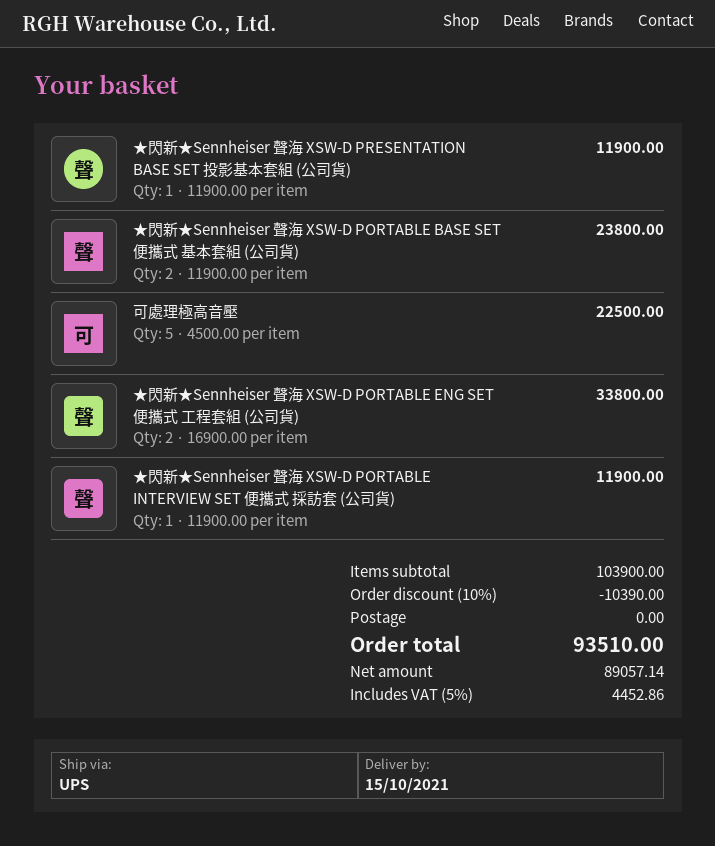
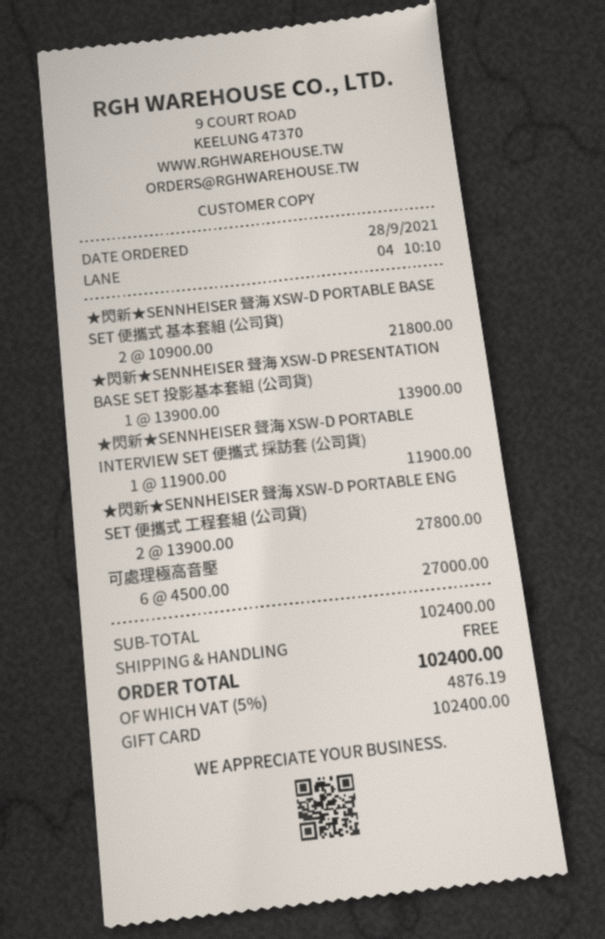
★閃新★Sennheiser 聲海 XSW-D PRESENTATION BASE SET 投影基本套組 (公司貨): 1 x 11900.00 = 11900.00 -> 1 x 13900.00 = 13900.00
★閃新★Sennheiser 聲海 XSW-D PORTABLE BASE SET 便攜式 基本套組 (公司貨): 2 x 11900.00 = 23800.00 -> 2 x 10900.00 = 21800.00
可處理極高音壓: 5 x 4500.00 = 22500.00 -> 6 x 4500.00 = 27000.00
★閃新★Sennheiser 聲海 XSW-D PORTABLE ENG SET 便攜式 工程套組 (公司貨): 2 x 16900.00 = 33800.00 -> 2 x 13900.00 = 27800.00
subtotal: 103900.00 -> 102400.00
discount: 10% = 10390.00 -> none
tax: 5% = 4452.86 -> 5% = 4876.19
total: 93510.00 -> 102400.00

